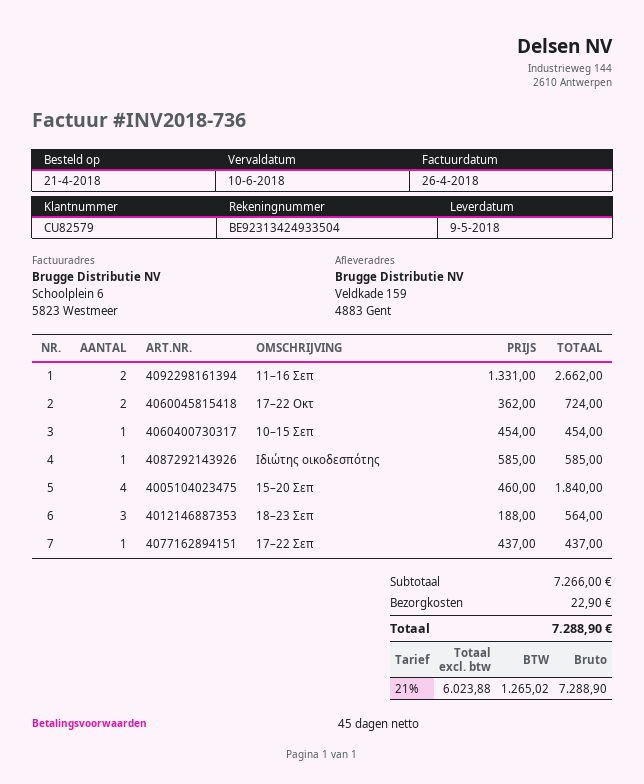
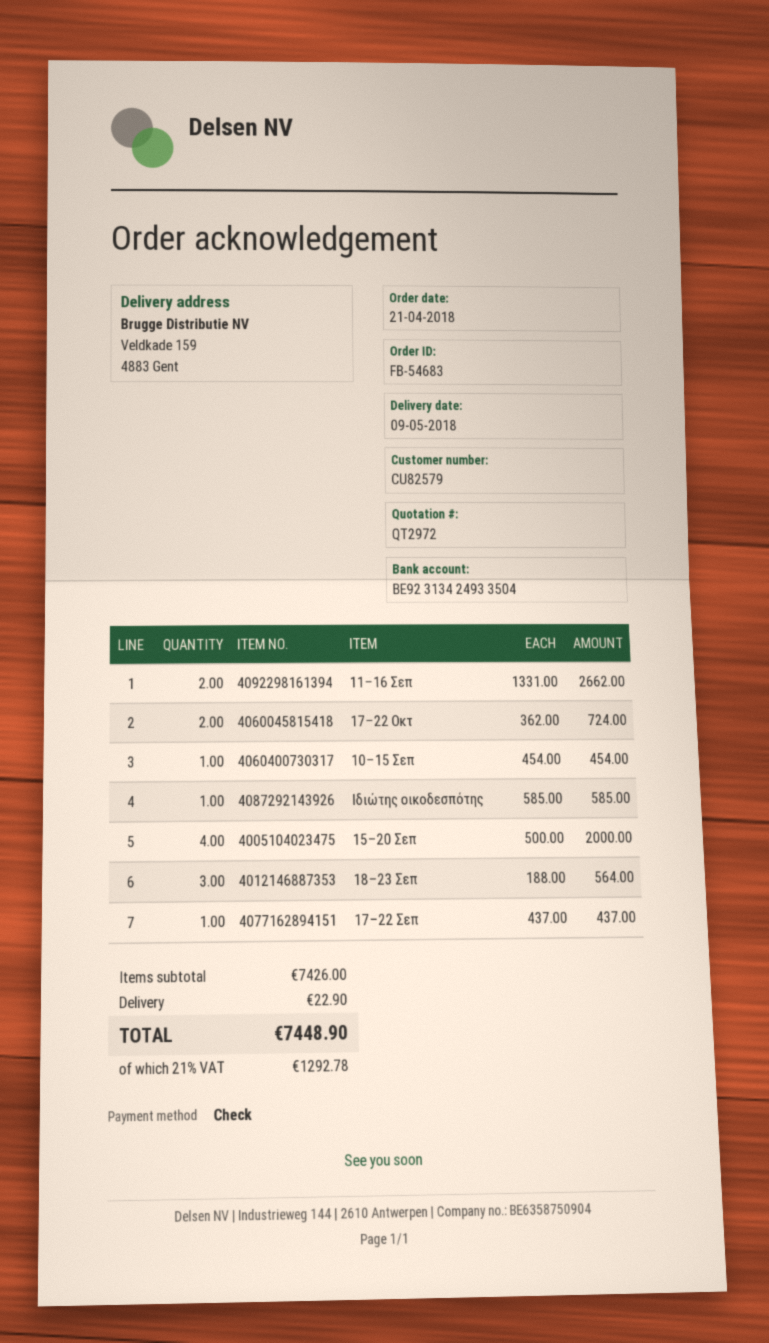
15–20 Σεπ: 4 x 460.00 = 1840.00 -> 4 x 500.00 = 2000.00
subtotal: 7266.00 -> 7426.00
tax: 21% = 1265.02 -> 21% = 1292.78
total: 7288.90 -> 7448.90

